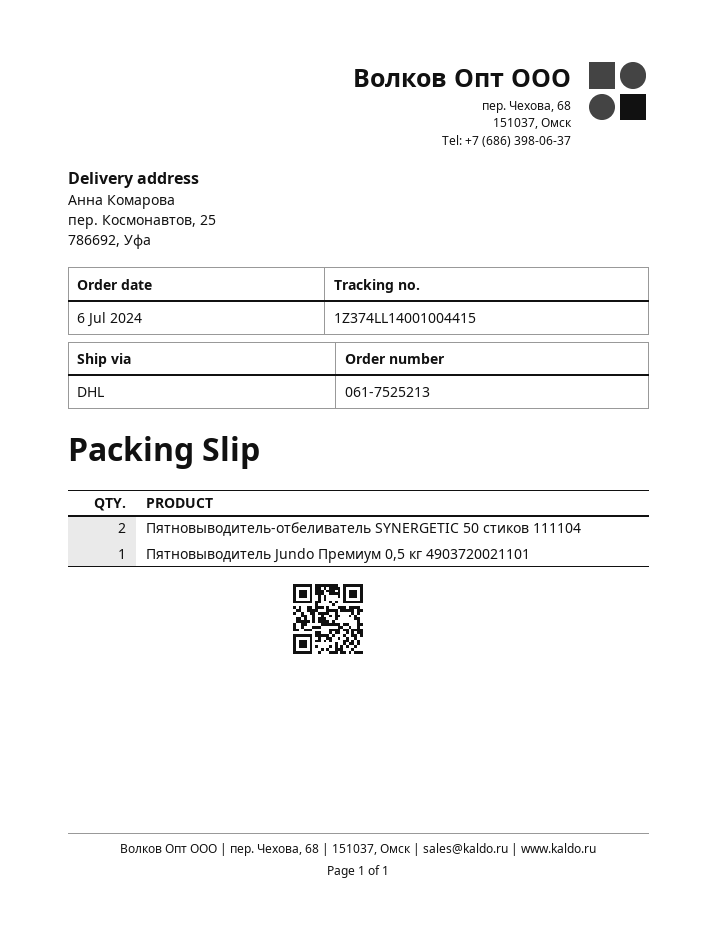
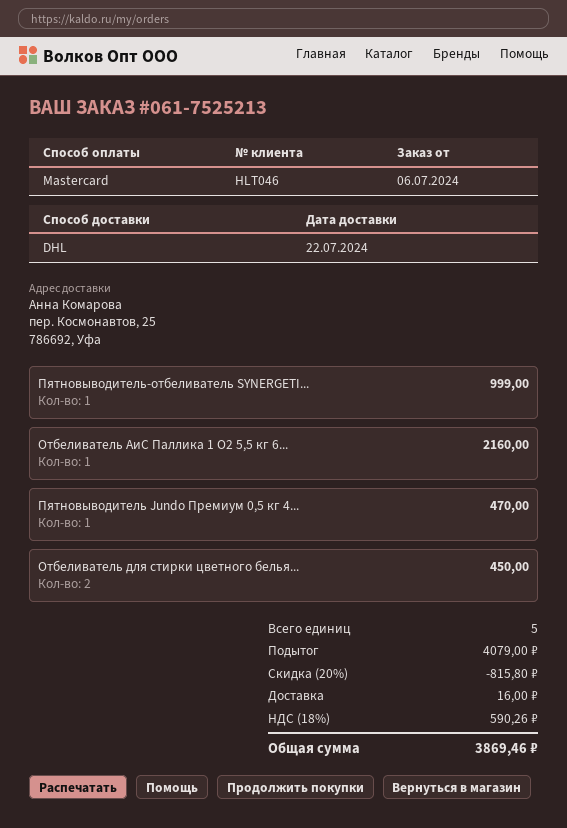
Пятновыводитель-отбеливатель SYNERGETIC 50 стиков 111104: 2 -> 1
Отбеливатель АиС Паллика 1 О2 5,5 кг 6...: none -> 1
Отбеливатель для стирки цветного белья...: none -> 2

